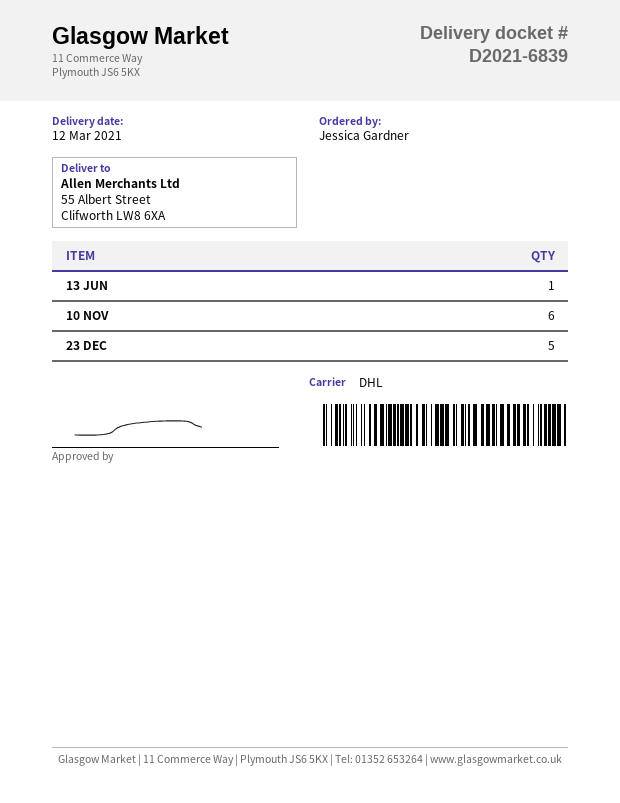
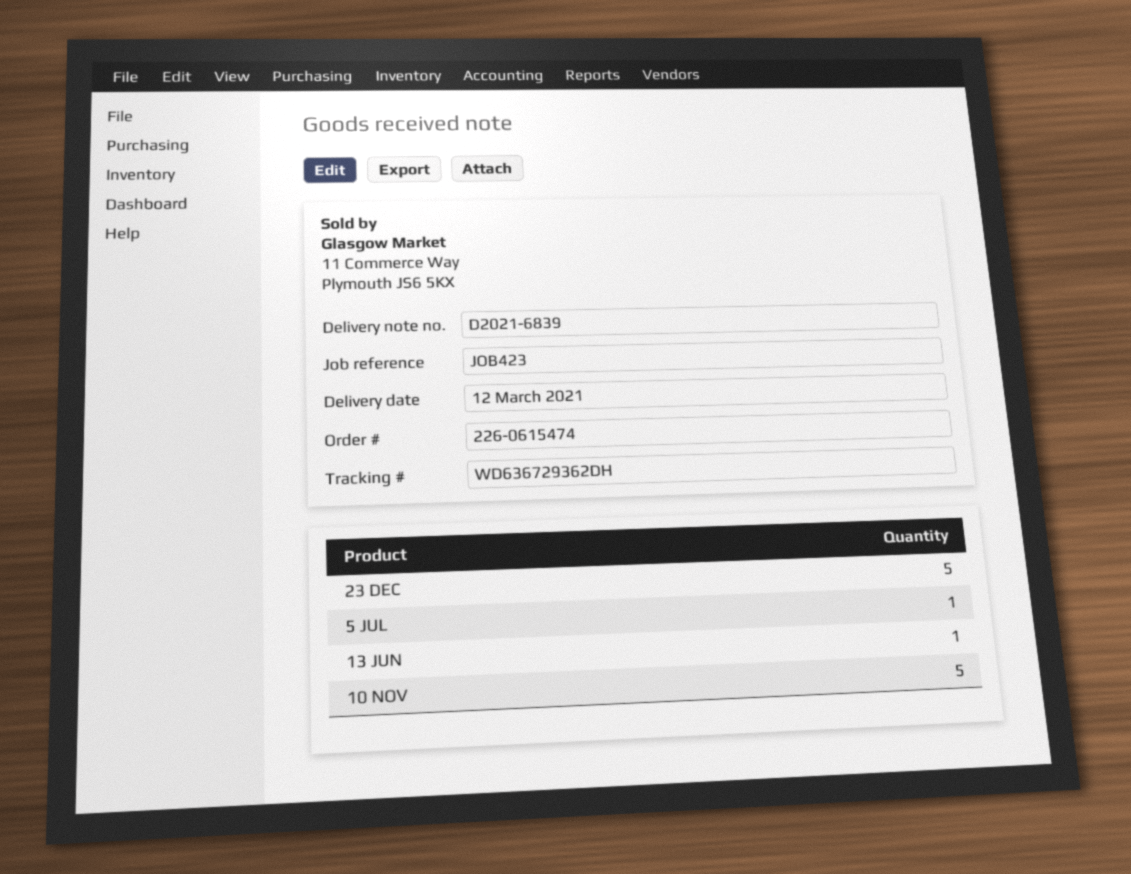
10 NOV: 6 -> 5
5 JUL: none -> 1

